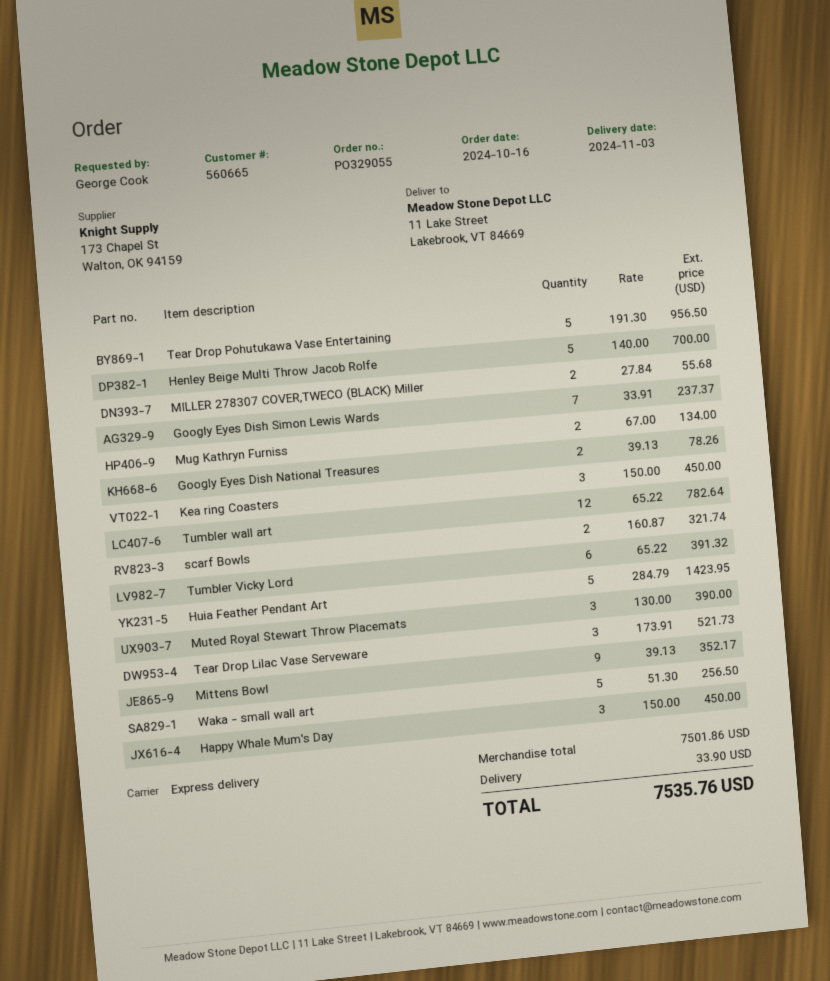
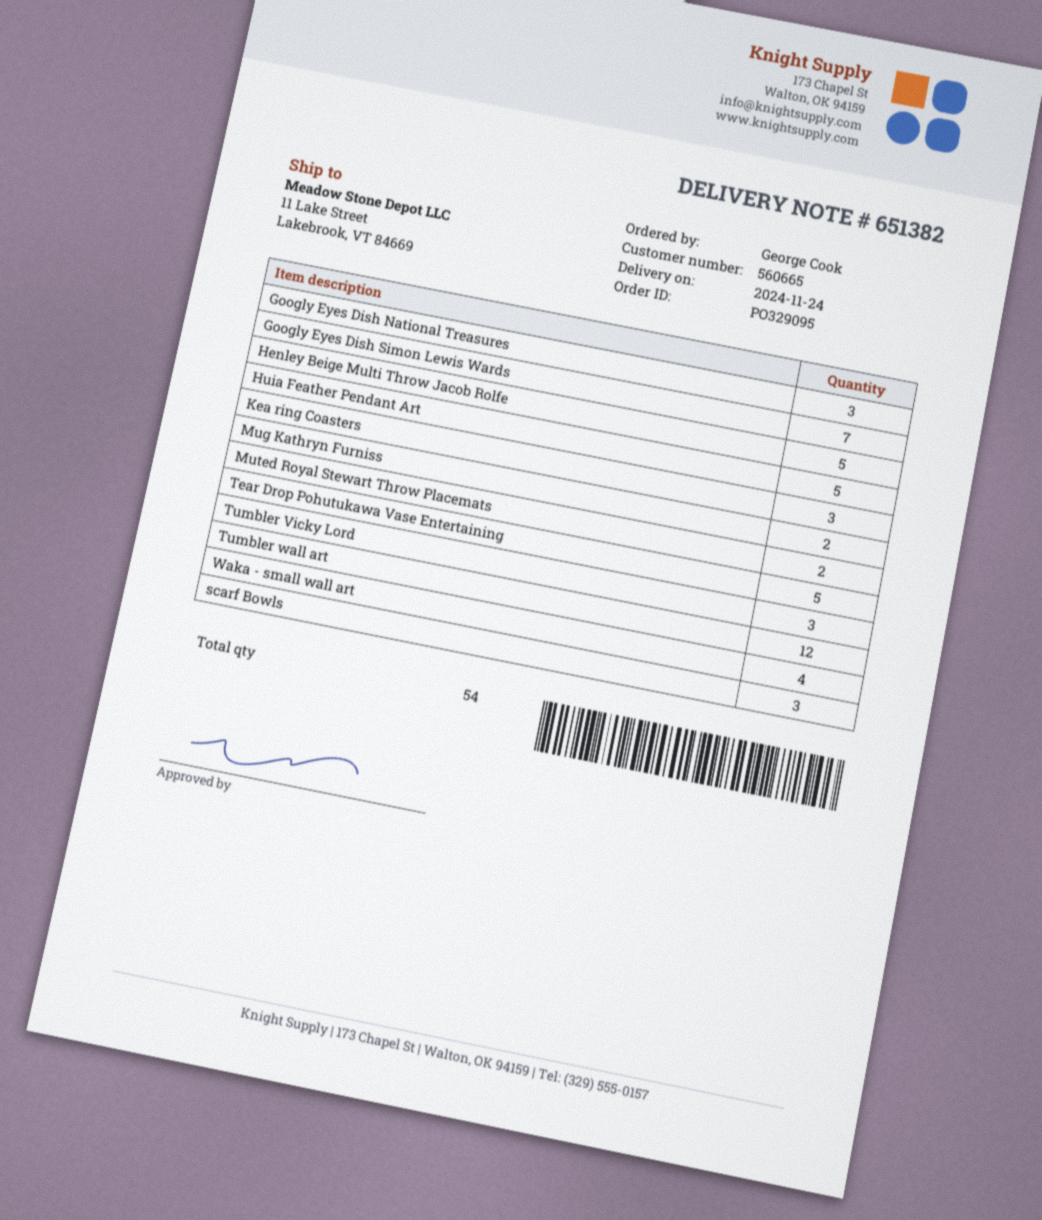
order number: PO329055 -> PO329095
delivery date: 2024-11-03 -> 2024-11-24
MILLER 278307 COVER,TWECO (BLACK) Miller: 2 -> none
Googly Eyes Dish National Treasures: 2 -> 3
scarf Bowls: 2 -> 3
Tumbler Vicky Lord: 6 -> 3
Muted Royal Stewart Throw Placemats: 3 -> 2
Tear Drop Lilac Vase Serveware: 3 -> none
Mittens Bowl: 9 -> none
Waka - small wall art: 5 -> 4
Happy Whale Mum's Day: 3 -> none

